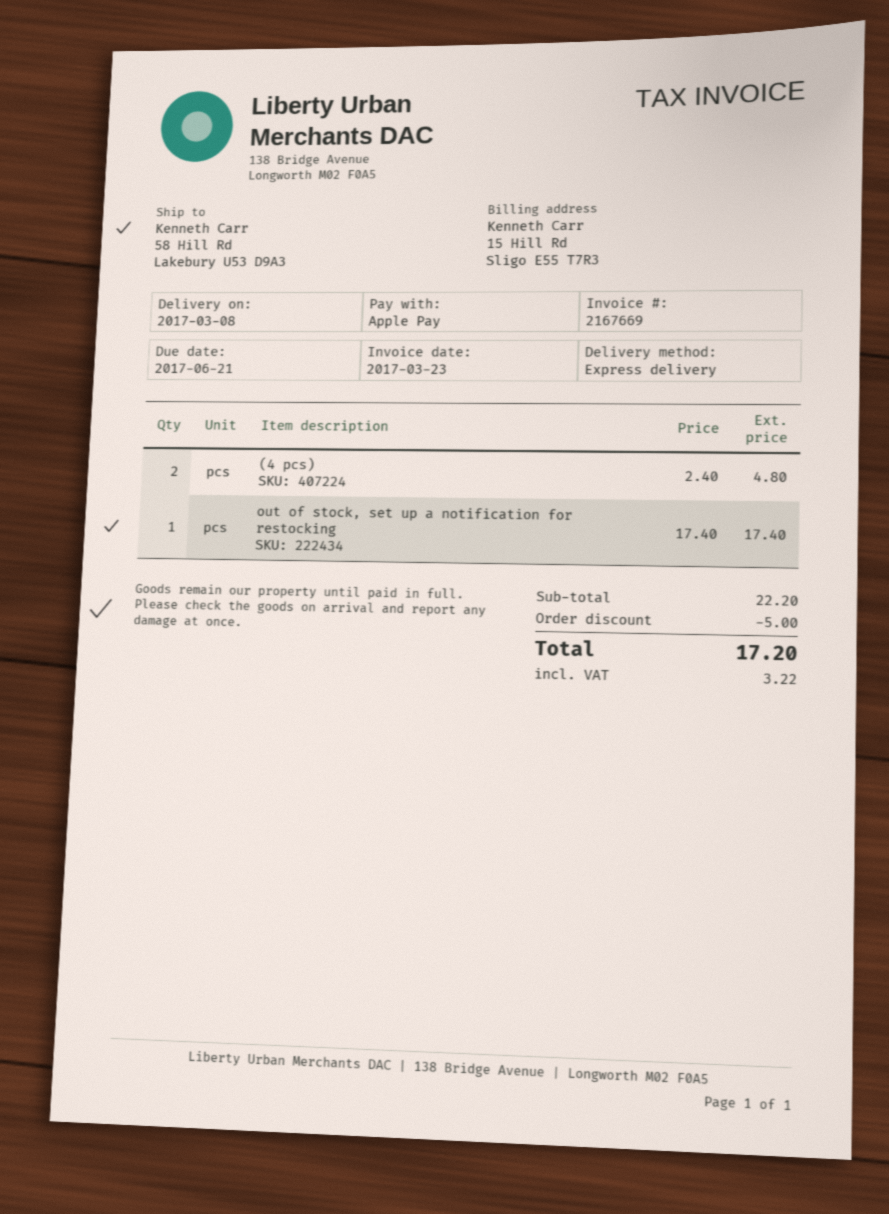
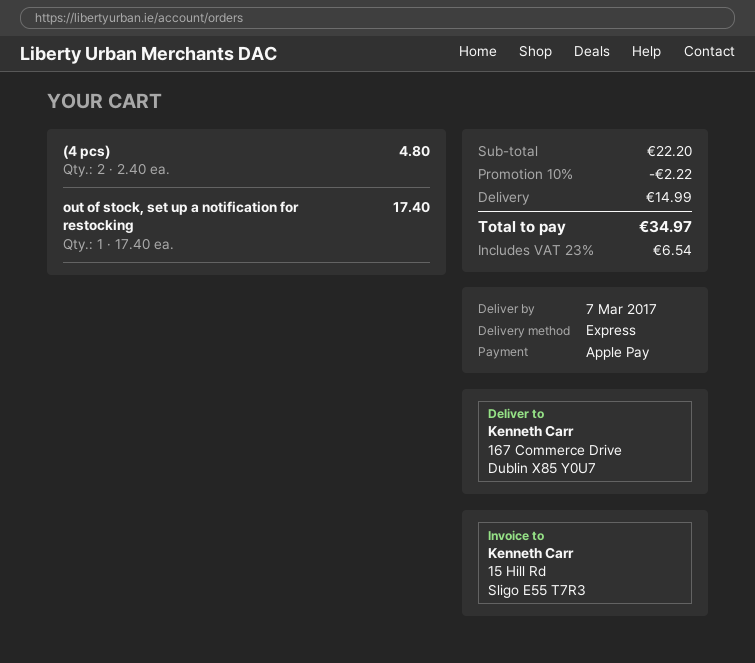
delivery date: 2017-03-08 -> 2017-03-07
ship to: 58 Hill Rd, Lakebury U53 D9A3 -> 167 Commerce Drive, Dublin X85 Y0U7
discount: 5.00 -> 2.22
shipping: none -> 14.99
tax: 3.22 -> 6.54
total: 17.20 -> 34.97

